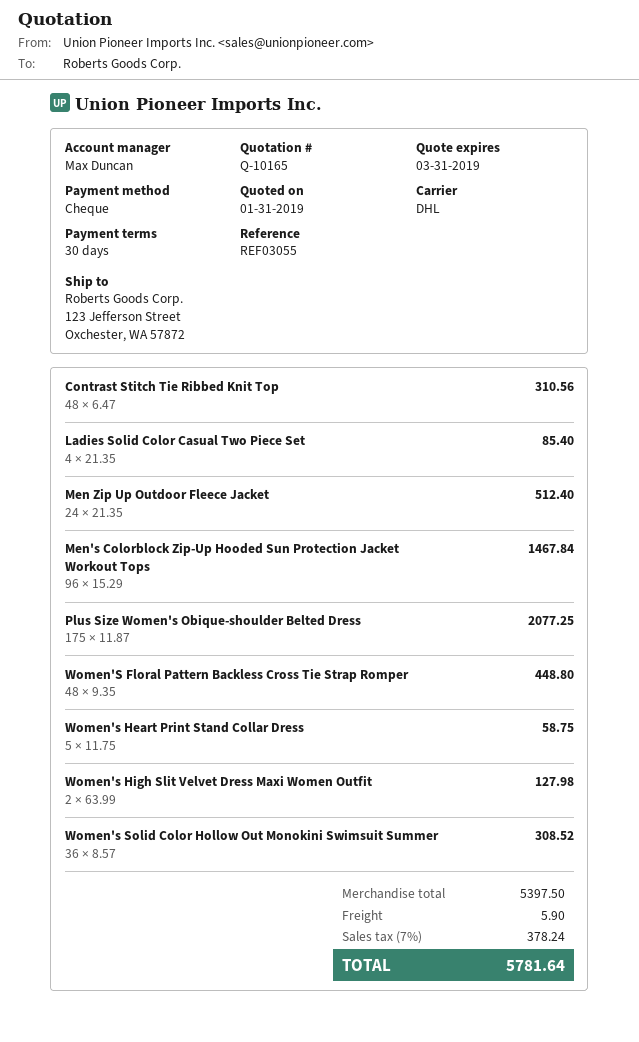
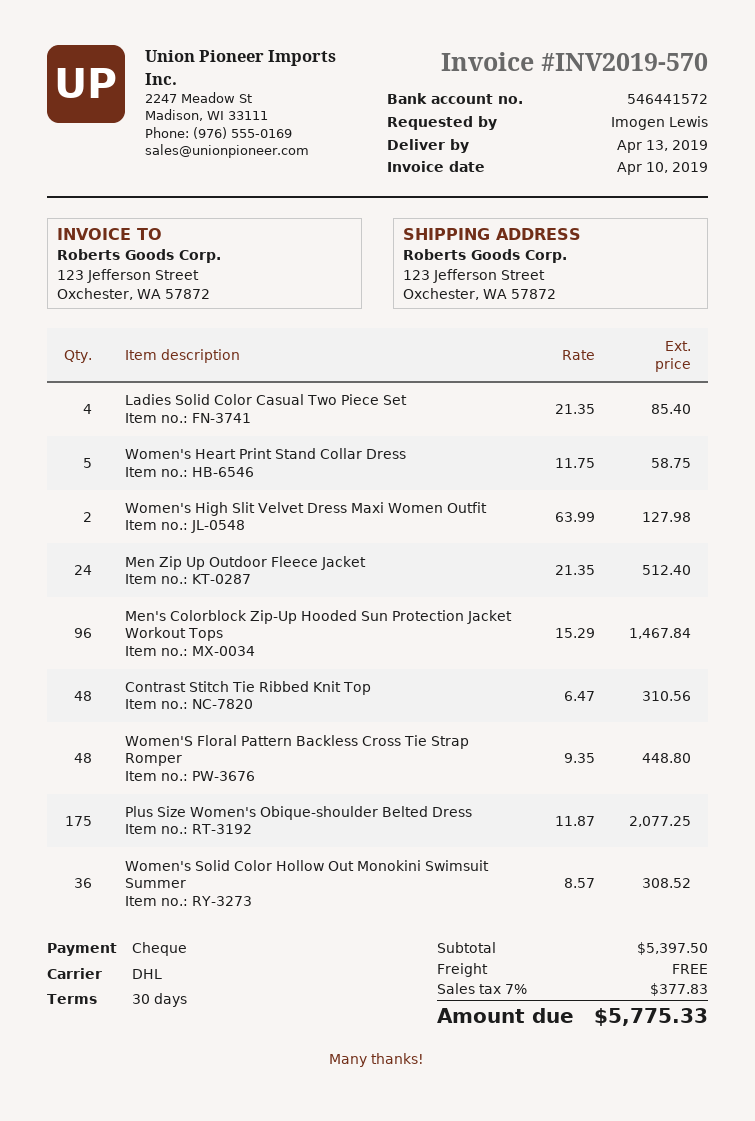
shipping: 5.90 -> 0.00
tax: 7% = 378.24 -> 7% = 377.83
total: 5781.64 -> 5775.33

